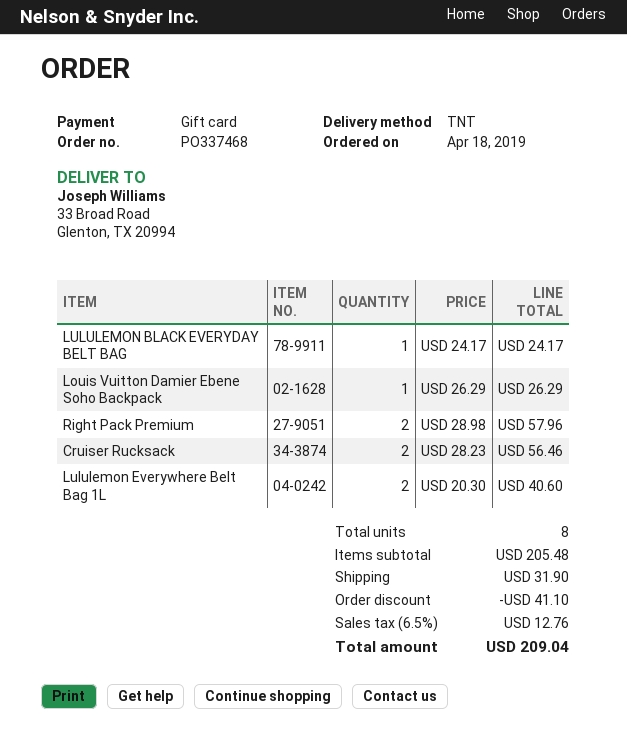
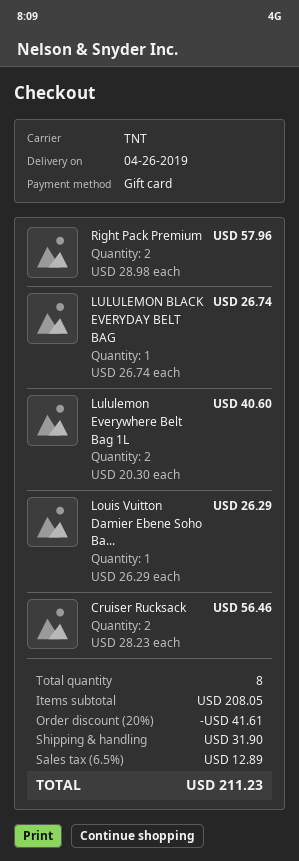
LULULEMON BLACK EVERYDAY BELT BAG: 1 x 24.17 = 24.17 -> 1 x 26.74 = 26.74
subtotal: 205.48 -> 208.05
discount: 41.10 -> 41.61
tax: 6.5% = 12.76 -> 6.5% = 12.89
total: 209.04 -> 211.23

